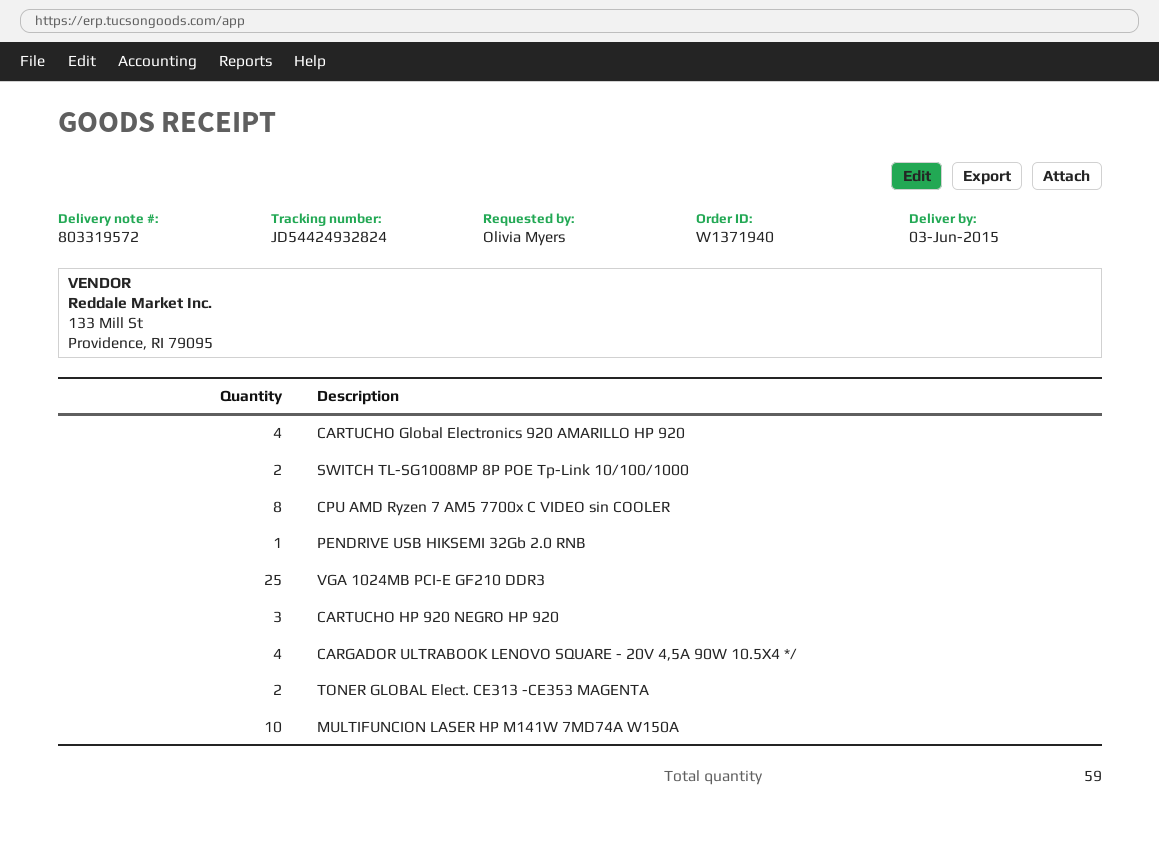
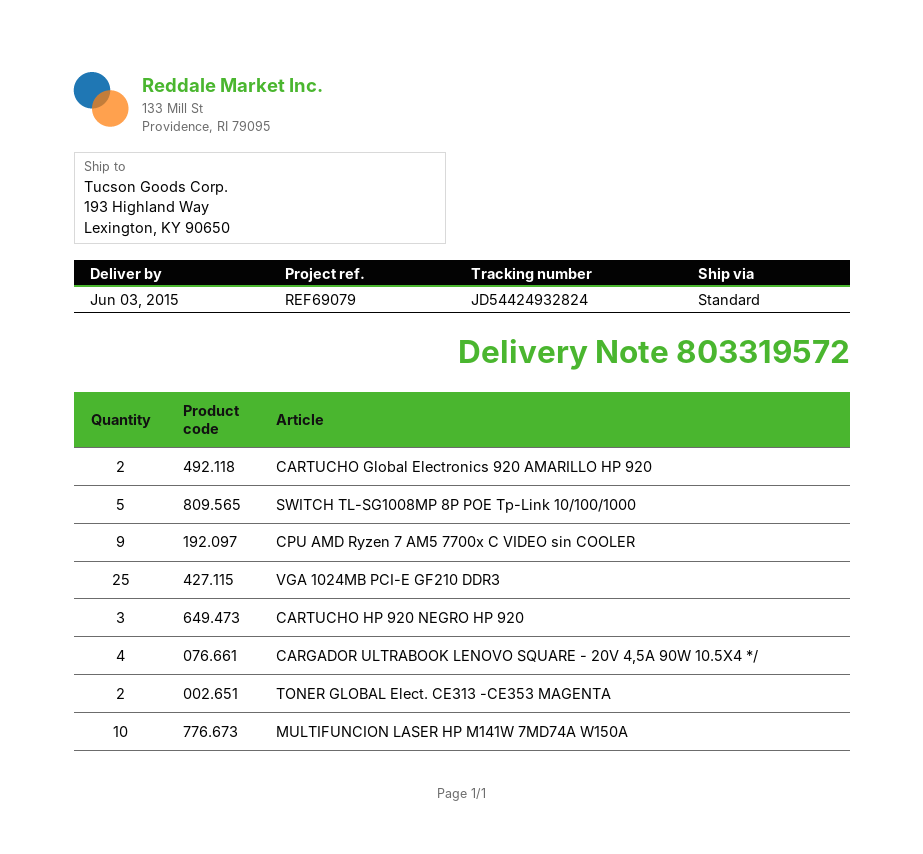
CARTUCHO Global Electronics 920 AMARILLO HP 920: 4 -> 2
SWITCH TL-SG1008MP 8P POE Tp-Link 10/100/1000: 2 -> 5
CPU AMD Ryzen 7 AM5 7700x C VIDEO sin COOLER: 8 -> 9
PENDRIVE USB HIKSEMI 32Gb 2.0 RNB: 1 -> none

